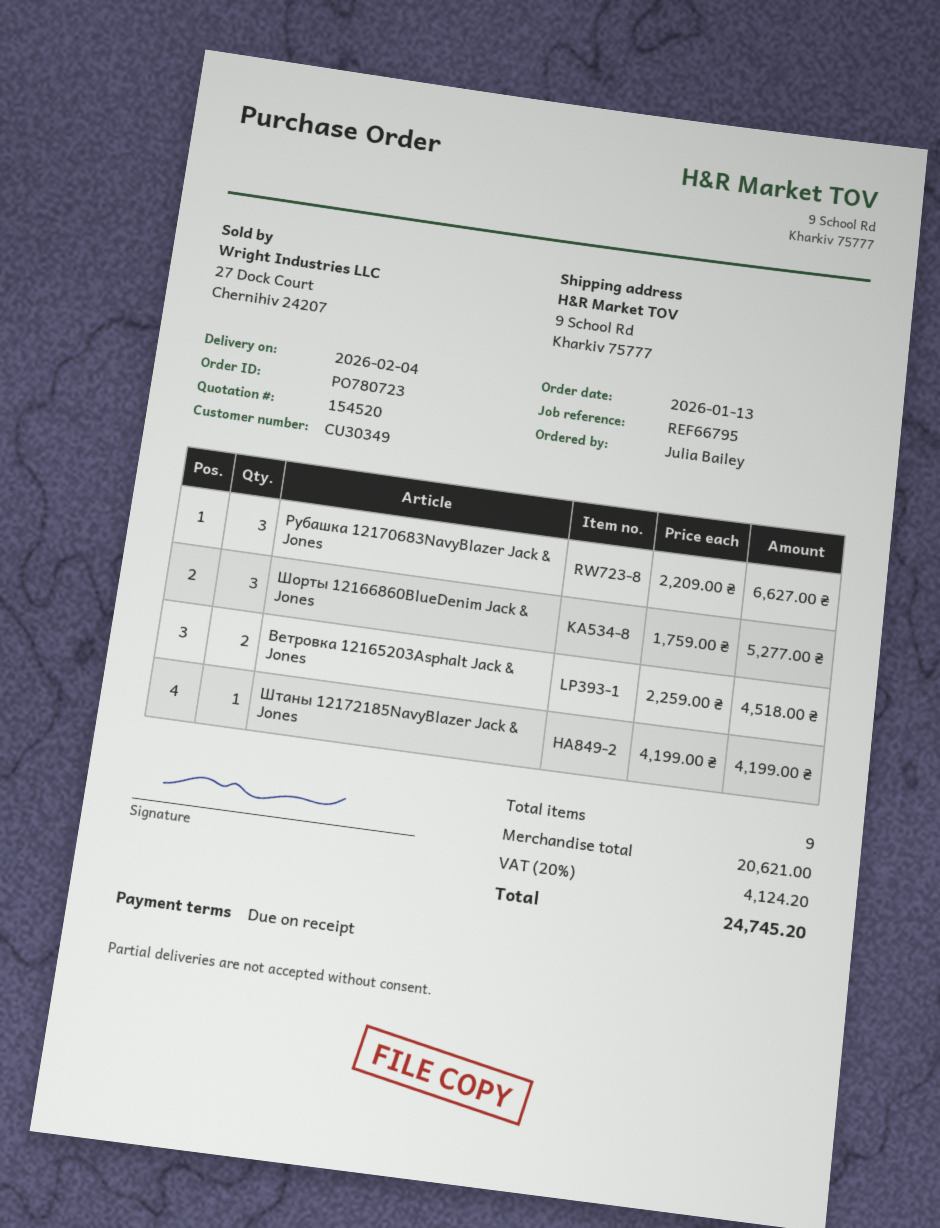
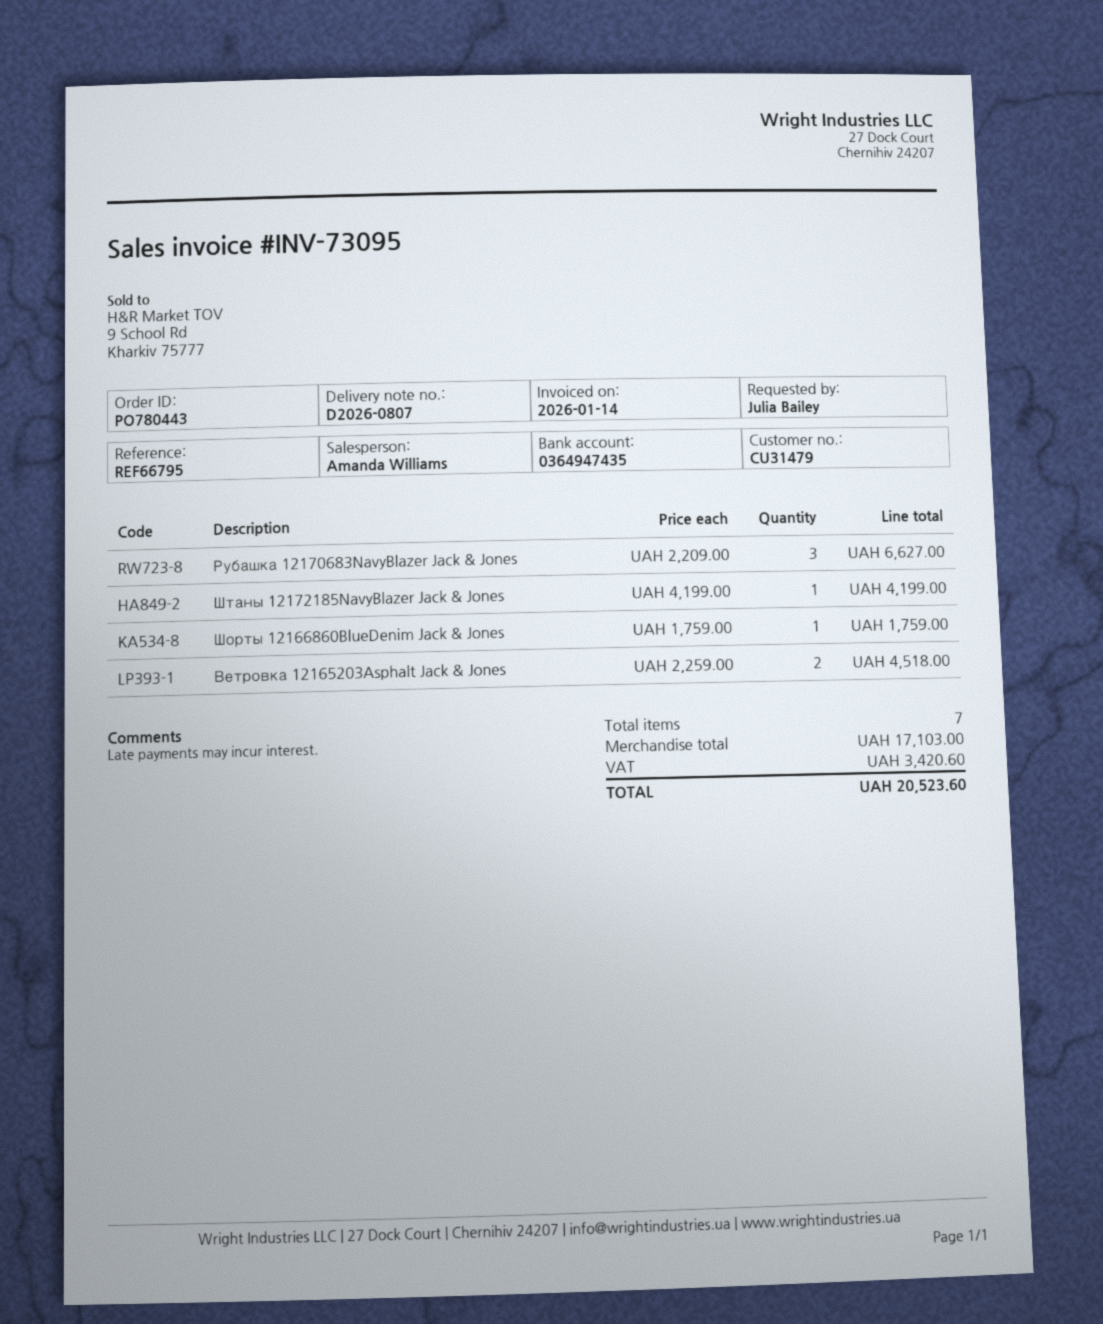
order number: PO780723 -> PO780443
customer number: CU30349 -> CU31479
Шорты 12166860BlueDenim Jack & Jones: 3 x 1759.00 = 5277.00 -> 1 x 1759.00 = 1759.00
total quantity: 9 -> 7
subtotal: 20621.00 -> 17103.00
tax: 4124.20 -> 3420.60
total: 24745.20 -> 20523.60

